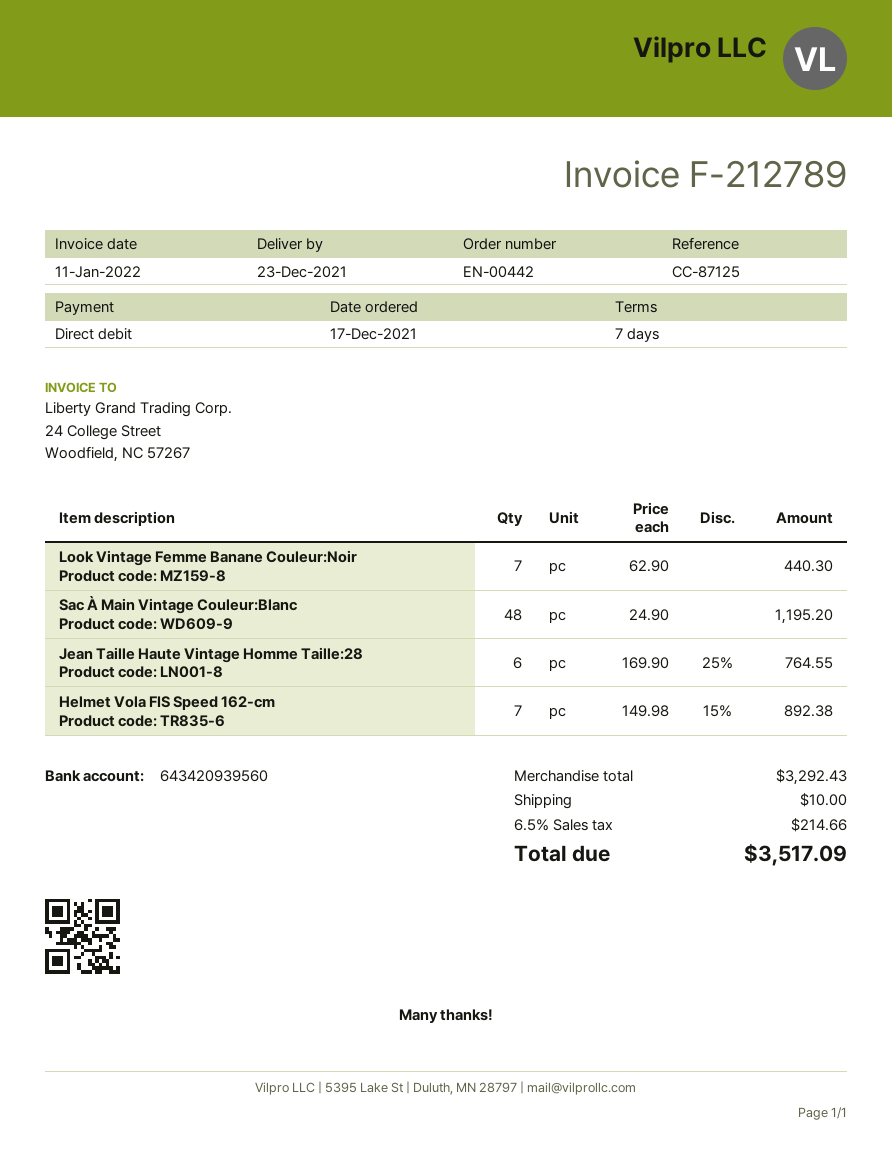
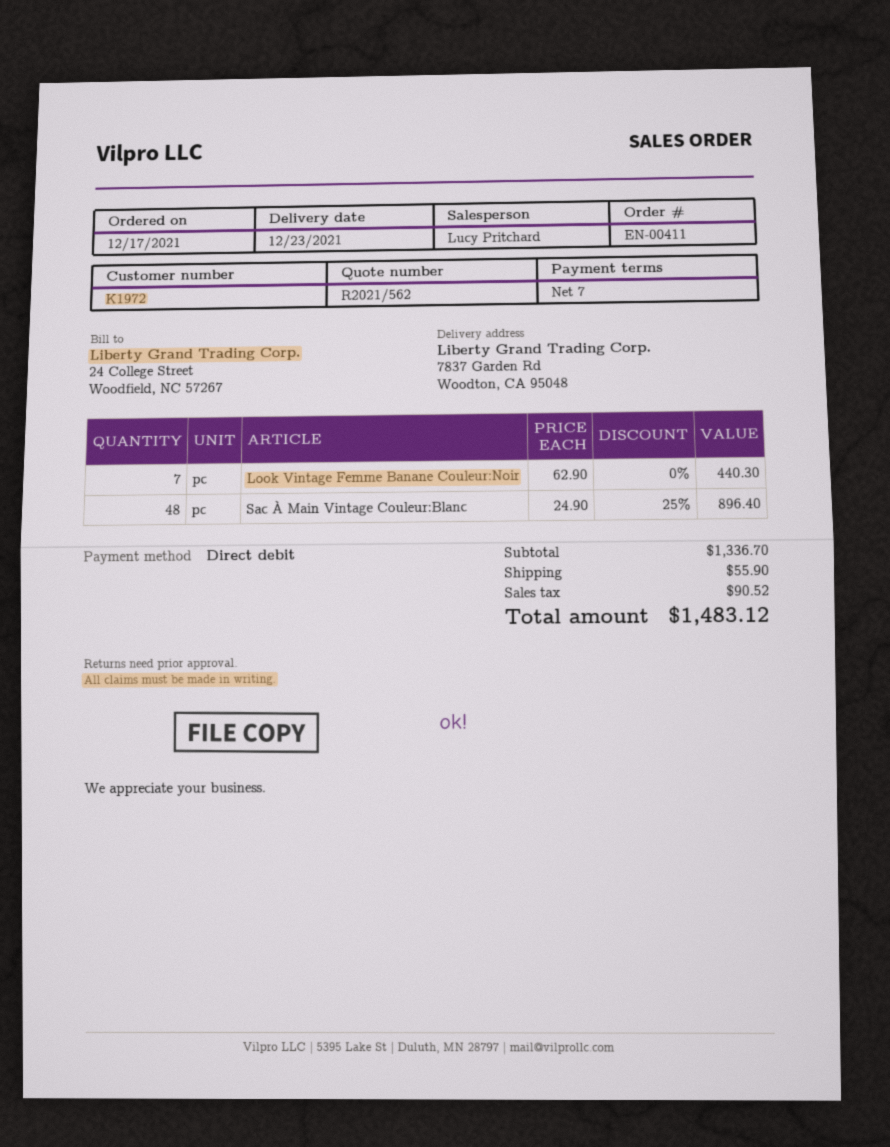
order number: EN-00442 -> EN-00411
Sac À Main Vintage Couleur:Blanc: 48 x 24.90 = 1195.20 -> 48 x 24.90 - 25% = 896.40
Jean Taille Haute Vintage Homme Taille:28: 6 x 169.90 - 25% = 764.55 -> none
Helmet Vola FIS Speed 162-cm: 7 x 149.98 - 15% = 892.38 -> none
subtotal: 3292.43 -> 1336.70
shipping: 10.00 -> 55.90
tax: 214.66 -> 90.52
total: 3517.09 -> 1483.12

